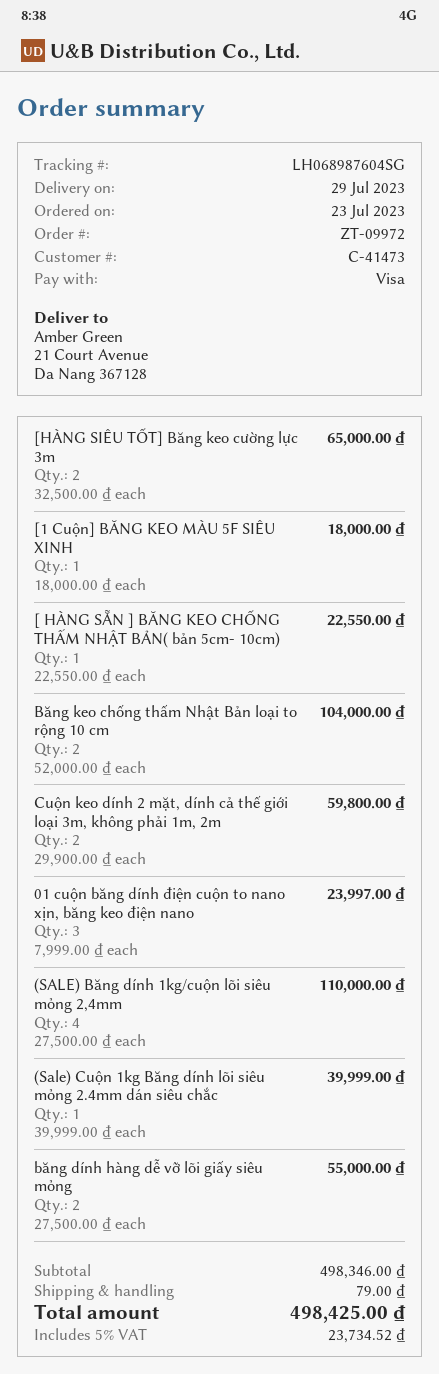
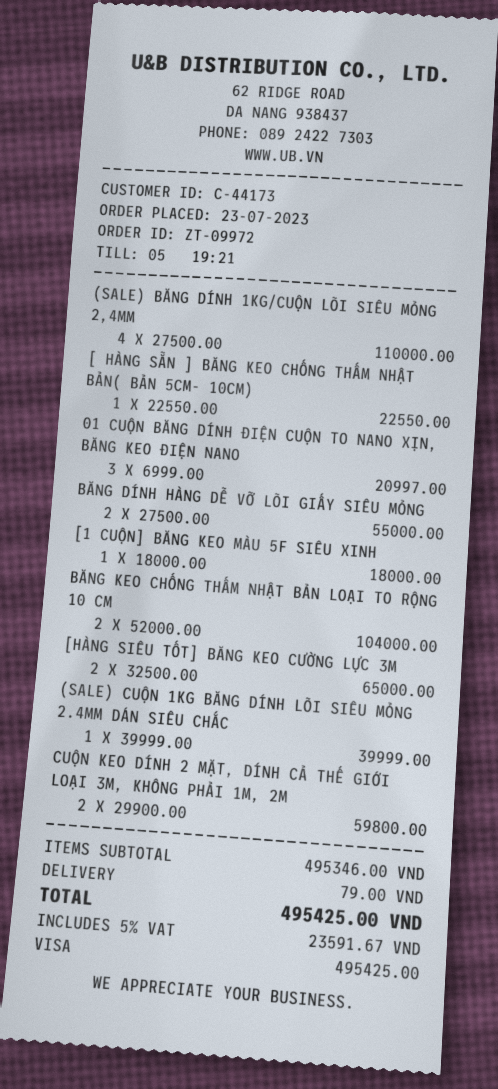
customer number: C-41473 -> C-44173
01 cuộn băng dính điện cuộn to nano xịn, băng keo điện nano: 3 x 7999.00 = 23997.00 -> 3 x 6999.00 = 20997.00
subtotal: 498346.00 -> 495346.00
tax: 5% = 23734.52 -> 5% = 23591.67
total: 498425.00 -> 495425.00

